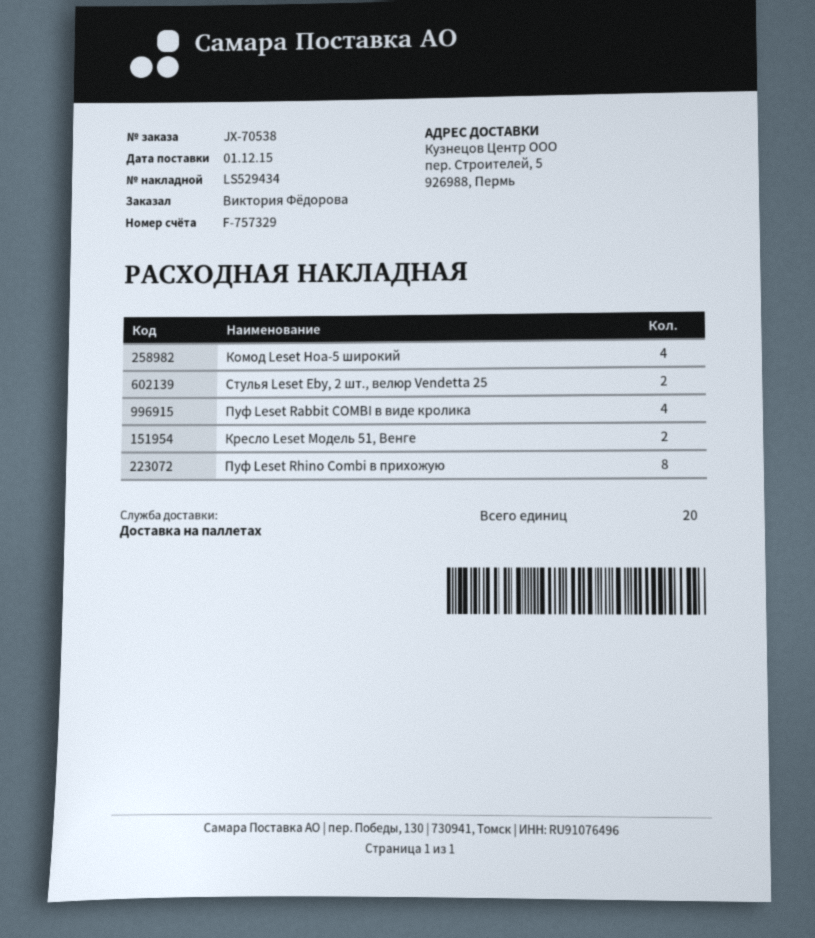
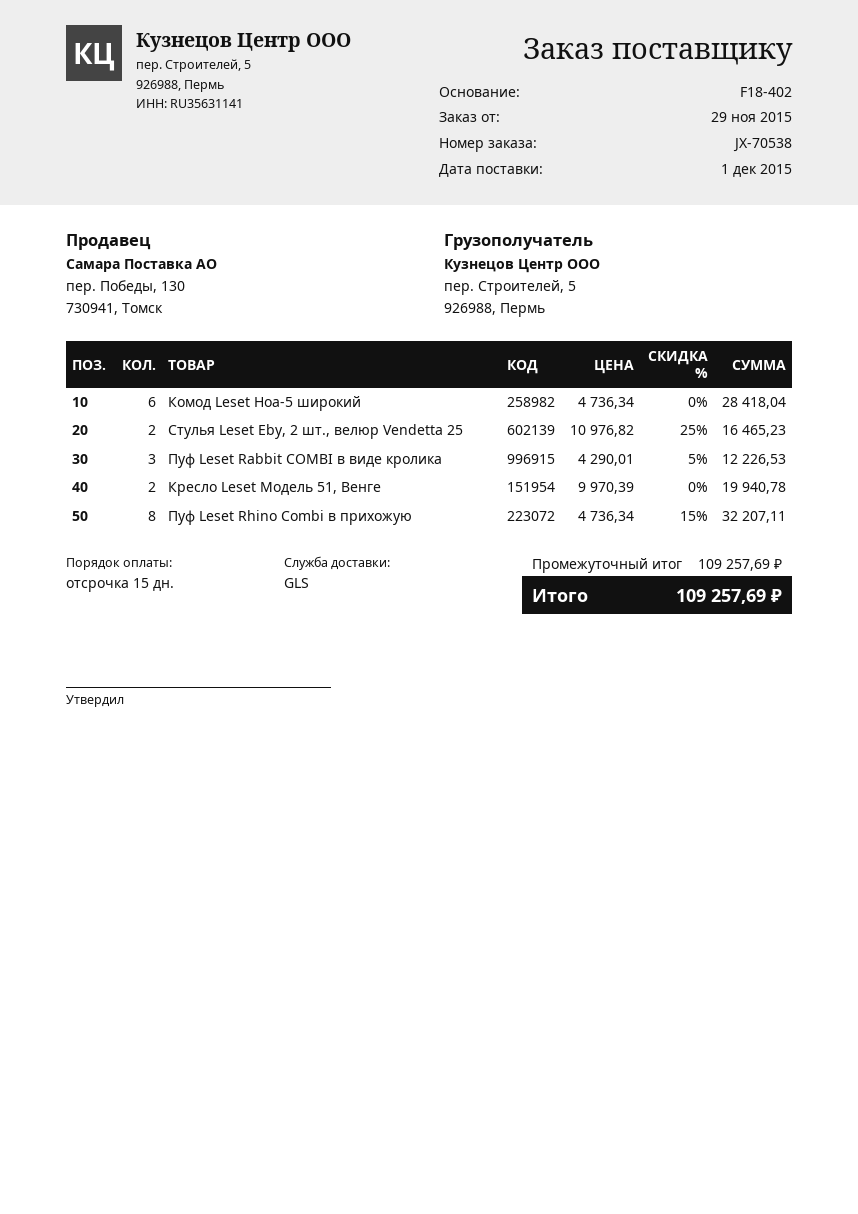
shipping method: pallet freight -> GLS
Комод Leset Ноа-5 широкий: 4 -> 6
Пуф Leset Rabbit COMBI в виде кролика: 4 -> 3

